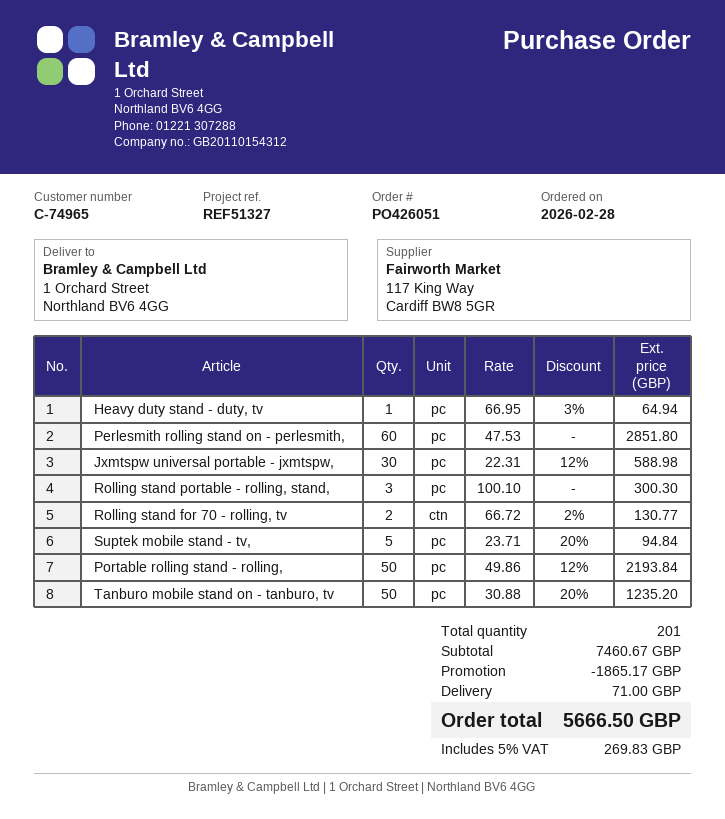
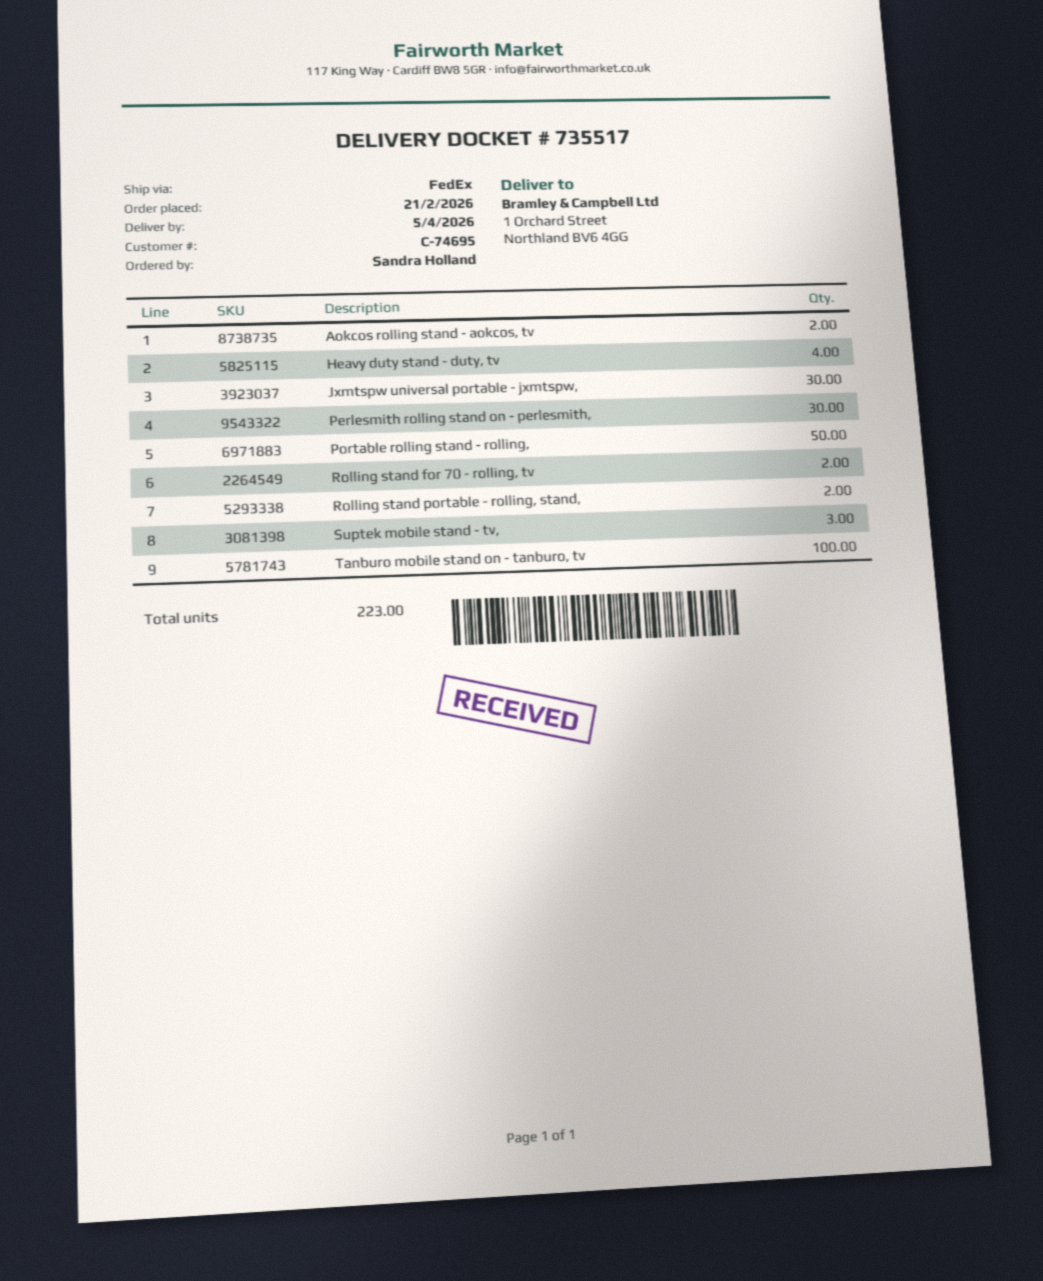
order date: 2026-02-28 -> 2026-02-21
customer number: C-74965 -> C-74695
Heavy duty stand - duty, tv: 1 -> 4
Perlesmith rolling stand on - perlesmith,: 60 -> 30
Rolling stand portable - rolling, stand,: 3 -> 2
Suptek mobile stand - tv,: 5 -> 3
Tanburo mobile stand on - tanburo, tv: 50 -> 100
Aokcos rolling stand - aokcos, tv: none -> 2
total quantity: 201 -> 223

